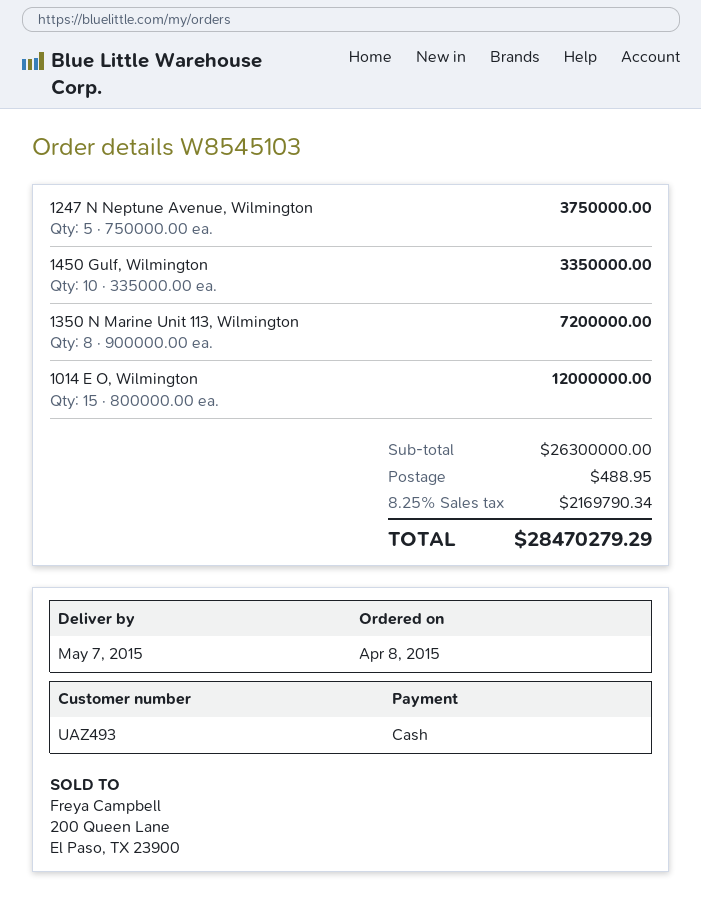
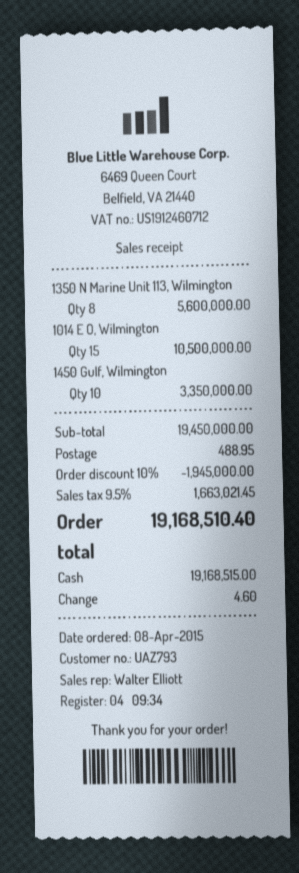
customer number: UAZ493 -> UAZ793
1247 N Neptune Avenue, Wilmington: 5 for 3750000.00 -> none
1350 N Marine Unit 113, Wilmington: 8 for 7200000.00 -> 8 for 5600000.00
1014 E O, Wilmington: 15 for 12000000.00 -> 15 for 10500000.00
subtotal: 26300000.00 -> 19450000.00
discount: none -> 10% = 1945000.00
tax: 8.25% = 2169790.34 -> 9.5% = 1663021.45
total: 28470279.29 -> 19168510.40

